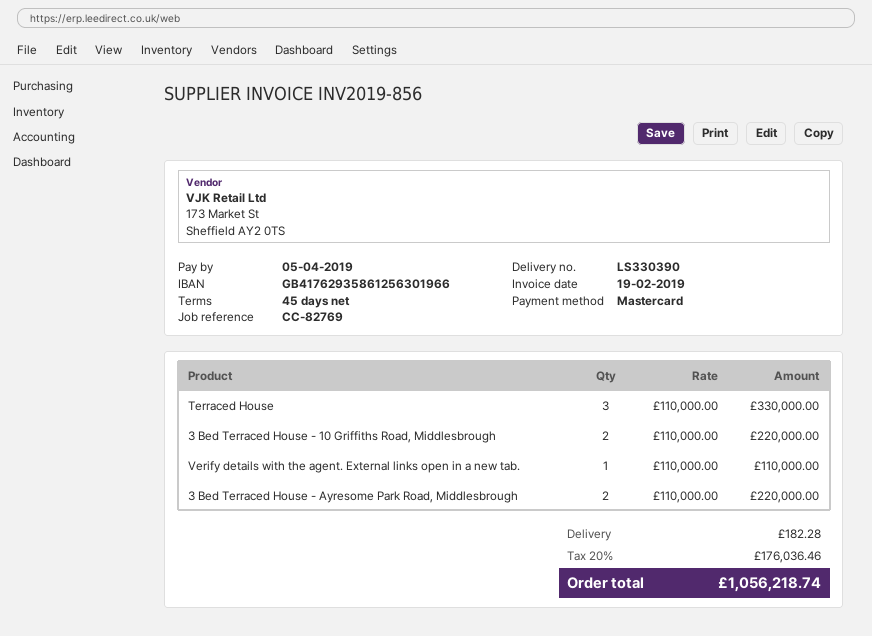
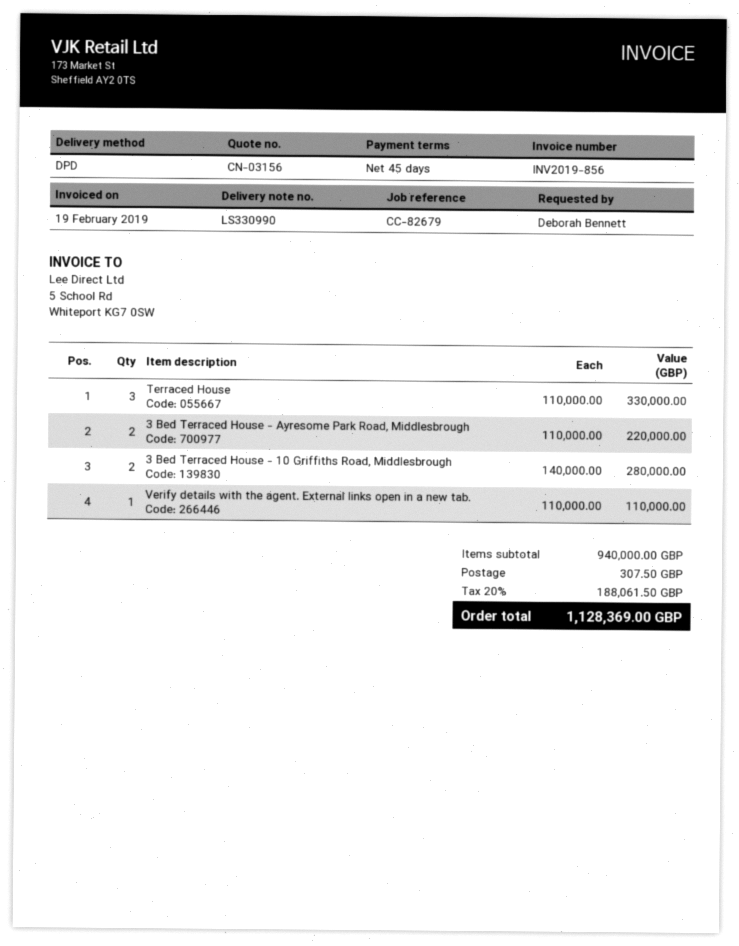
delivery note number: LS330390 -> LS330990
reference: CC-82769 -> CC-82679
3 Bed Terraced House - 10 Griffiths Road, Middlesbrough: 2 x 110000.00 = 220000.00 -> 2 x 140000.00 = 280000.00
shipping: 182.28 -> 307.50
tax: 20% = 176036.46 -> 20% = 188061.50
total: 1056218.74 -> 1128369.00

